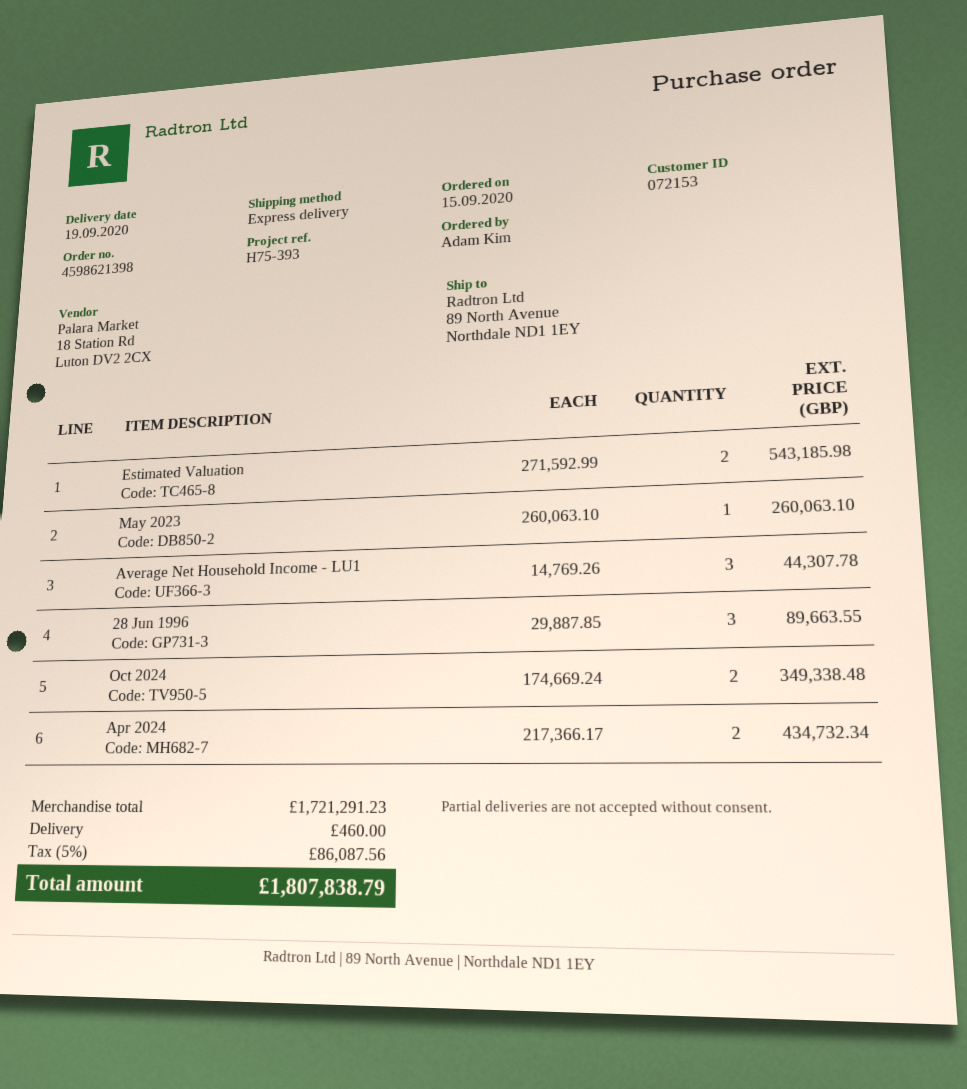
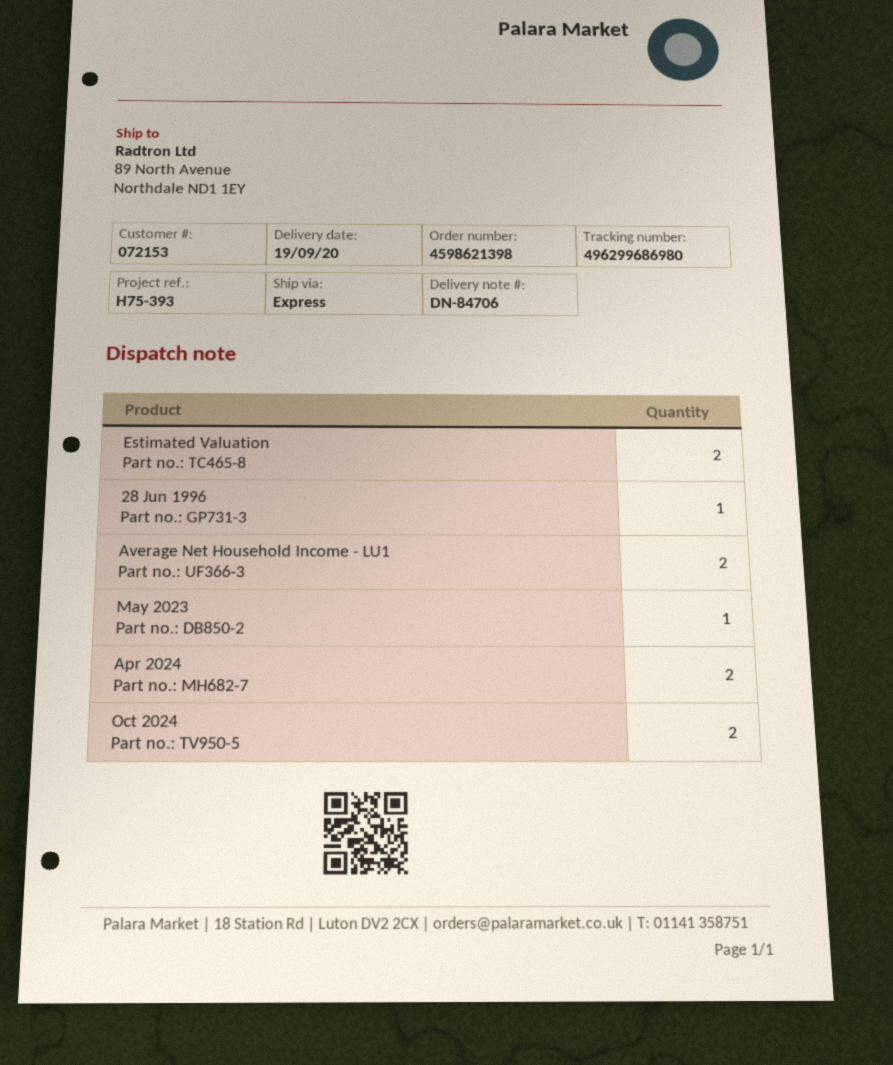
Average Net Household Income - LU1: 3 -> 2
28 Jun 1996: 3 -> 1

